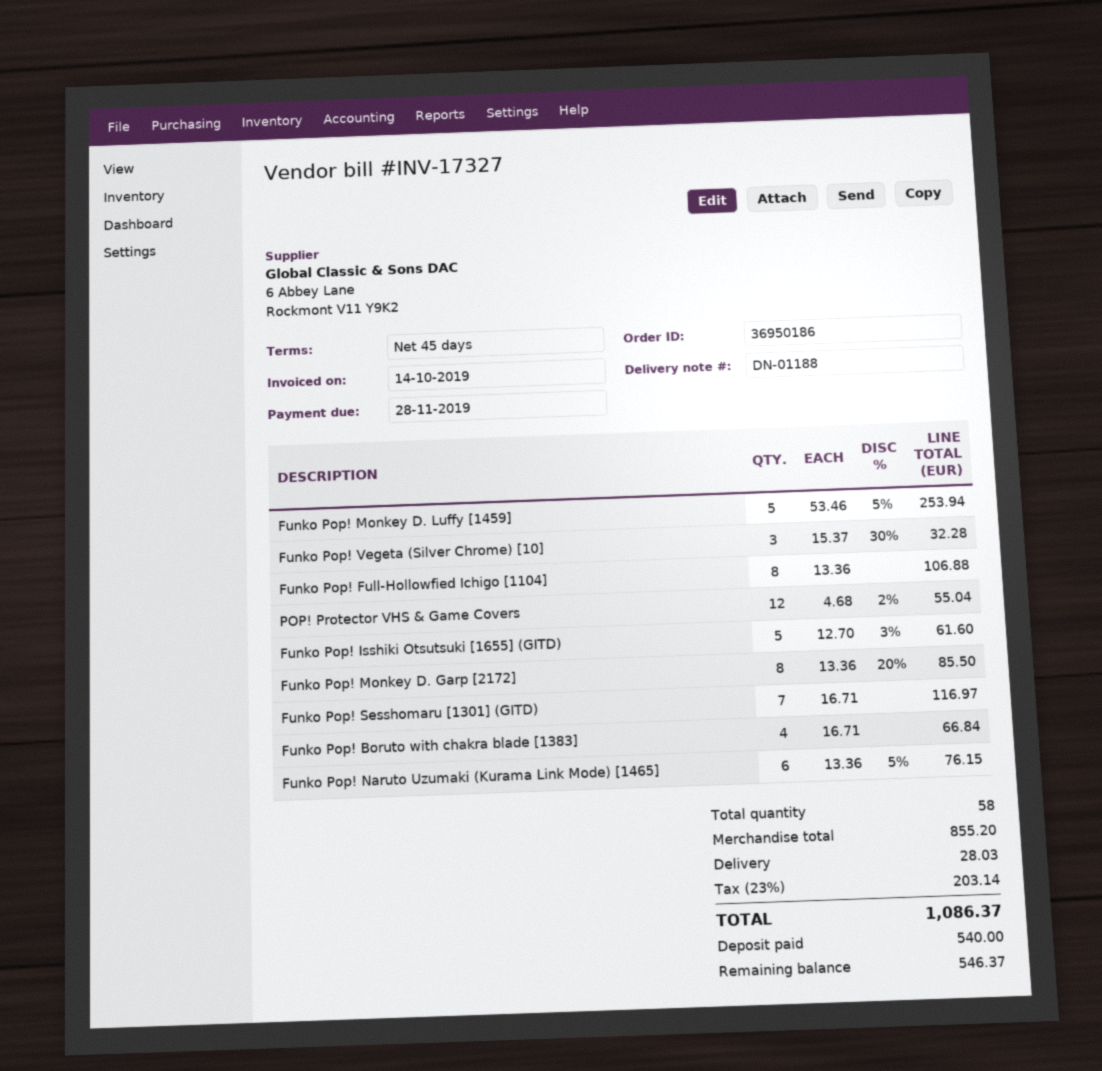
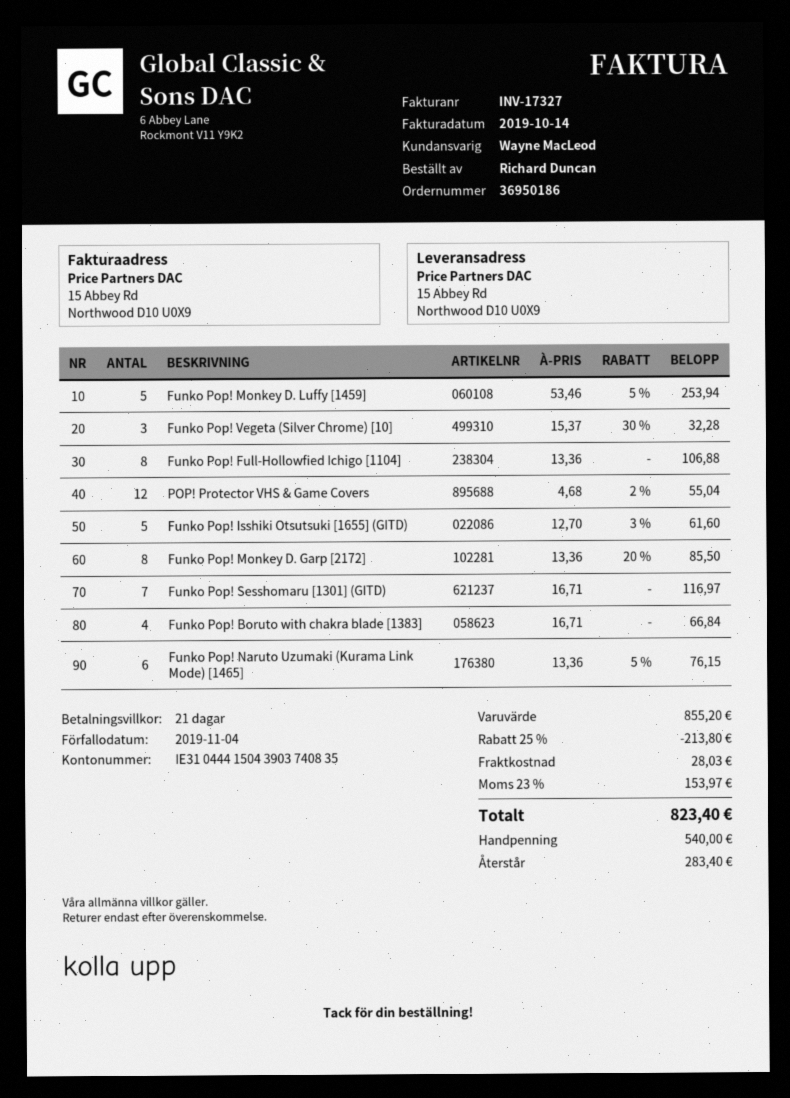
payment terms: 45 days -> 21 days
due date: 2019-11-28 -> 2019-11-04
discount: none -> 25% = 213.80
tax: 23% = 203.14 -> 23% = 153.97
total: 1086.37 -> 823.40
balance: 546.37 -> 283.40

